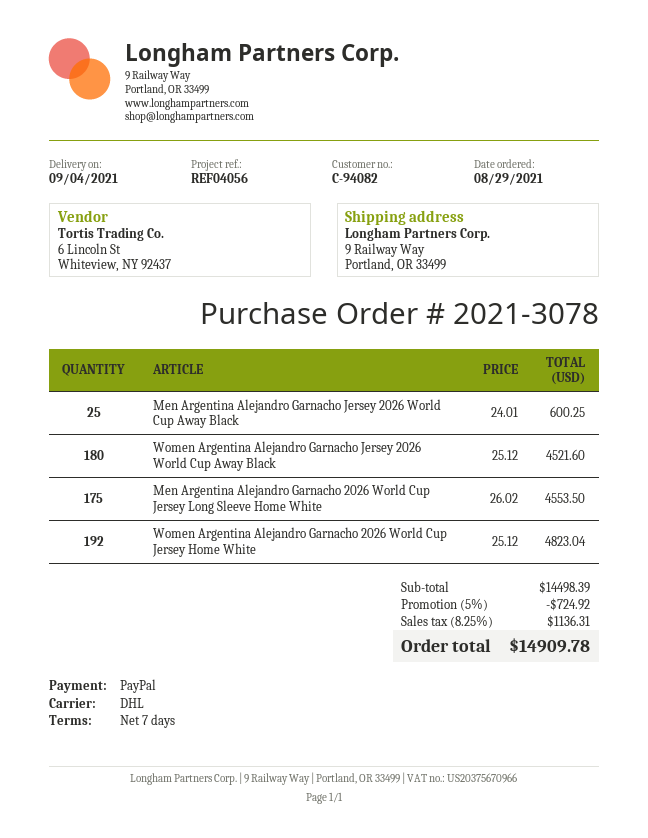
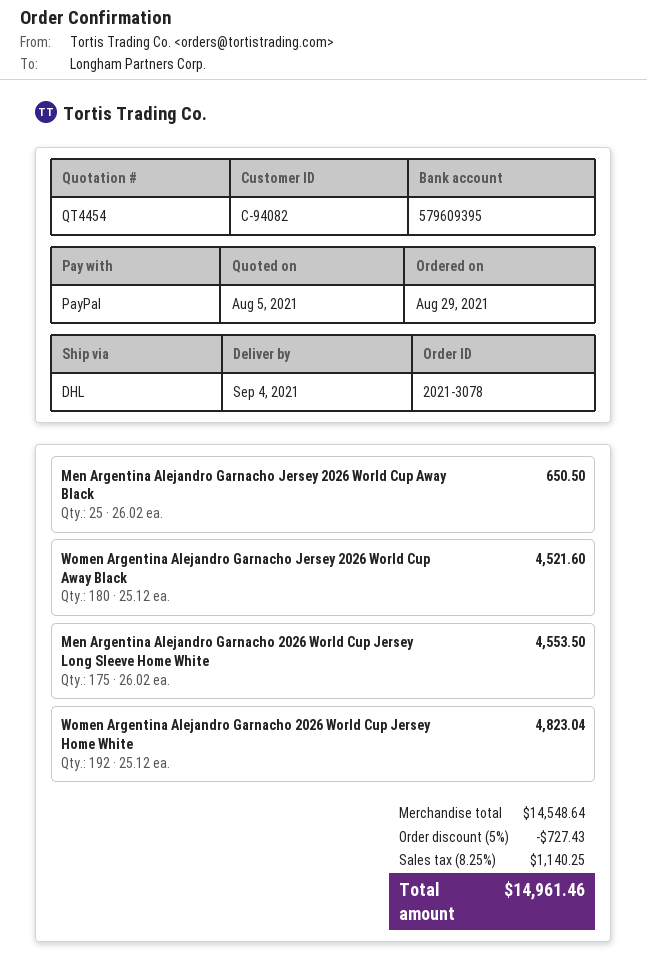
Men Argentina Alejandro Garnacho Jersey 2026 World Cup Away Black: 25 x 24.01 = 600.25 -> 25 x 26.02 = 650.50
subtotal: 14498.39 -> 14548.64
discount: 5% = 724.92 -> 5% = 727.43
tax: 8.25% = 1136.31 -> 8.25% = 1140.25
total: 14909.78 -> 14961.46

